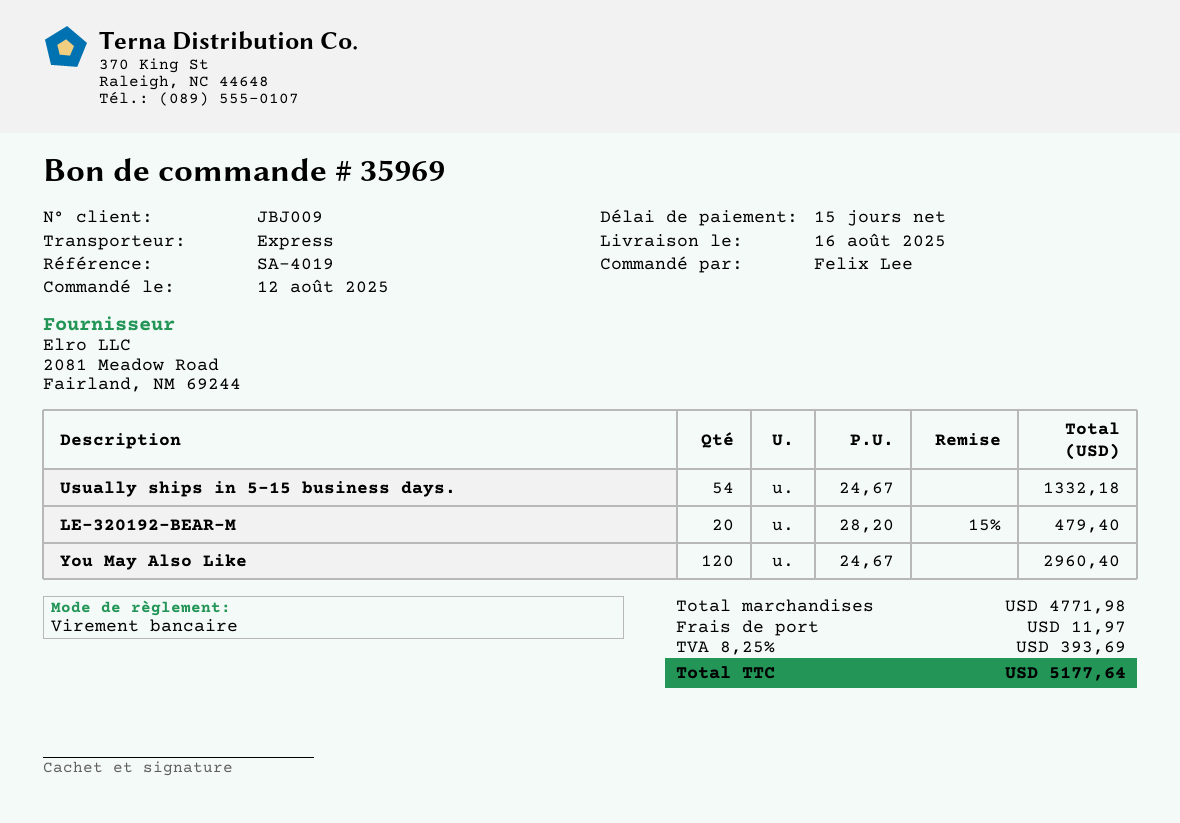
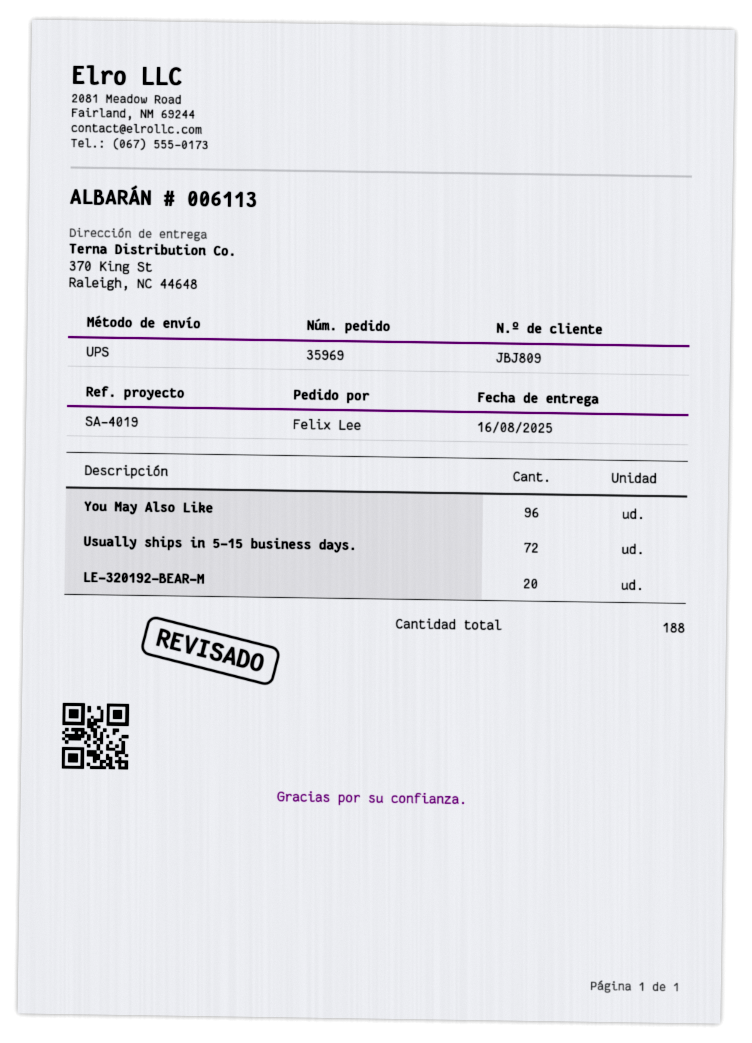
customer number: JBJ009 -> JBJ809
shipping method: express -> UPS
Usually ships in 5-15 business days.: 54 -> 72
You May Also Like: 120 -> 96

